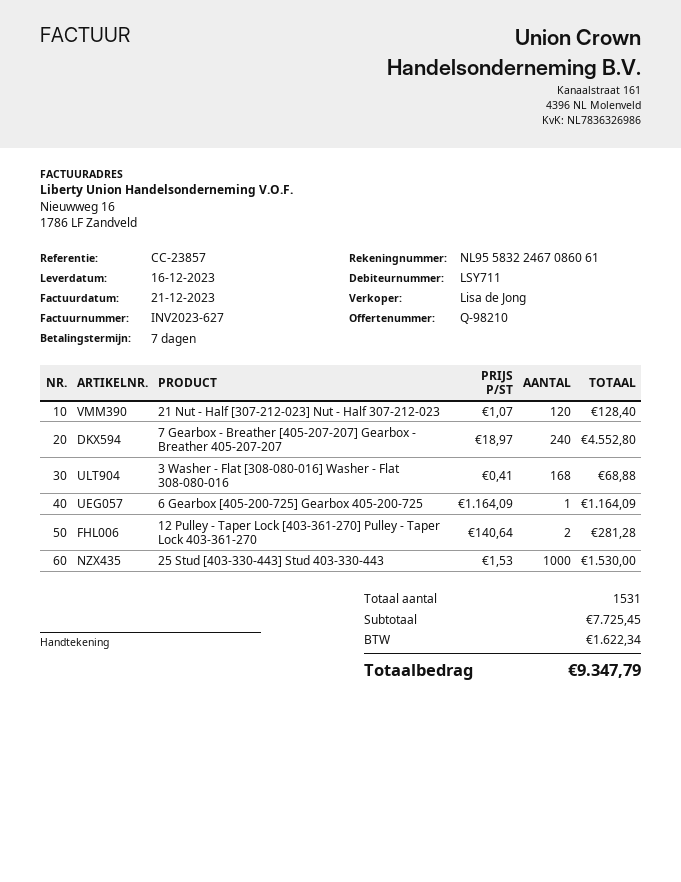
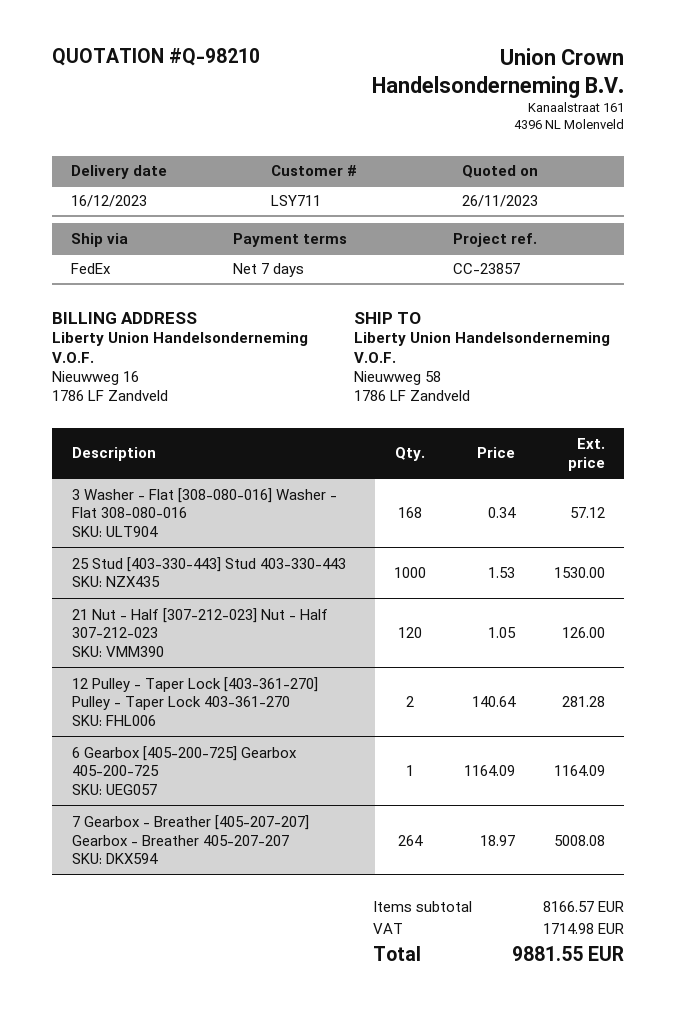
21 Nut - Half [307-212-023] Nut - Half 307-212-023: 120 x 1.07 = 128.40 -> 120 x 1.05 = 126.00
7 Gearbox - Breather [405-207-207] Gearbox - Breather 405-207-207: 240 x 18.97 = 4552.80 -> 264 x 18.97 = 5008.08
3 Washer - Flat [308-080-016] Washer - Flat 308-080-016: 168 x 0.41 = 68.88 -> 168 x 0.34 = 57.12
subtotal: 7725.45 -> 8166.57
tax: 1622.34 -> 1714.98
total: 9347.79 -> 9881.55

